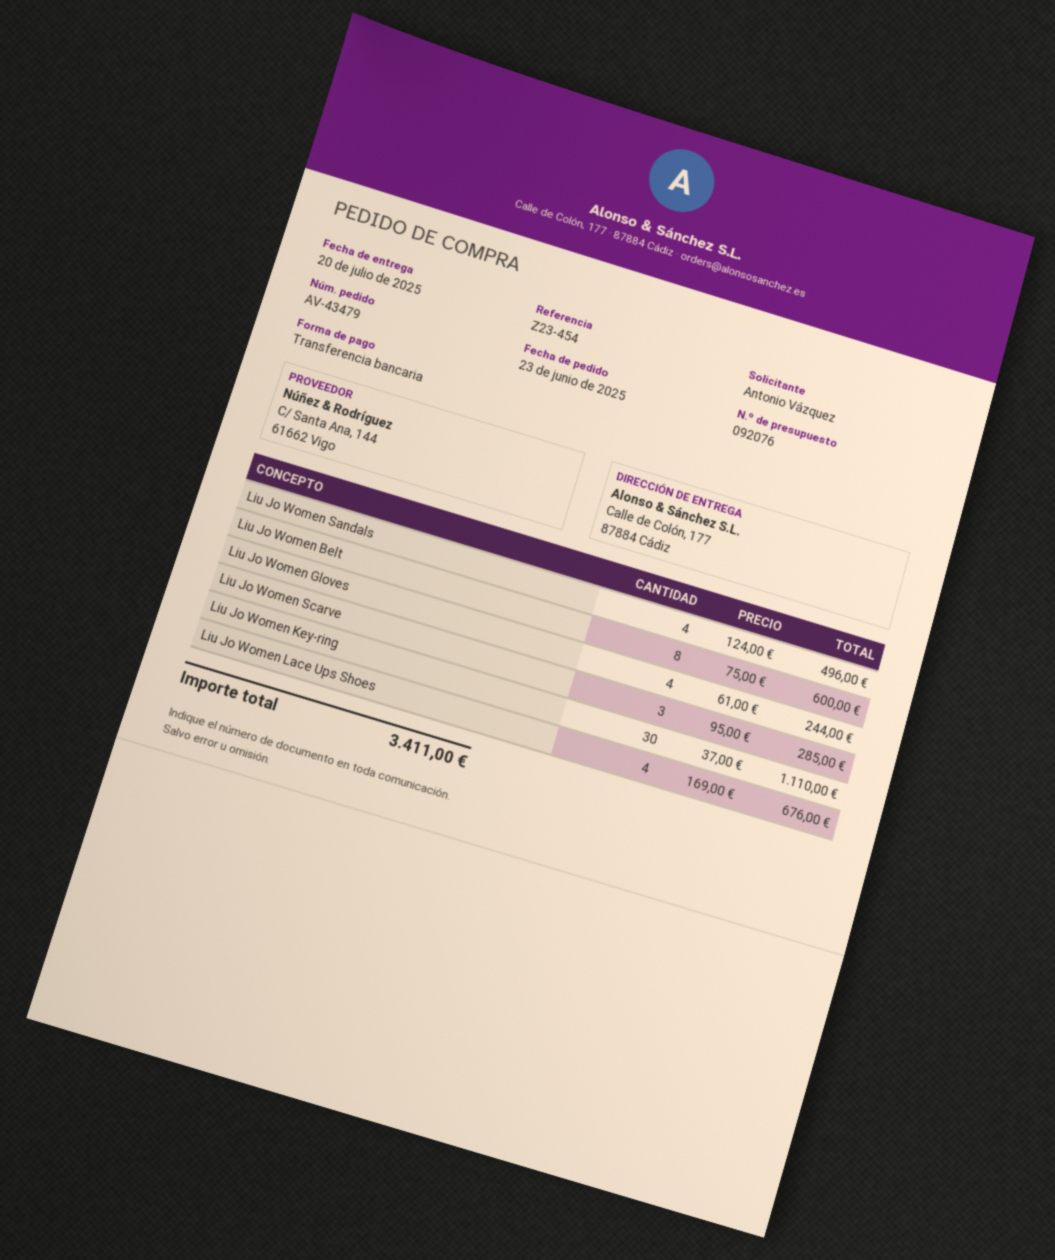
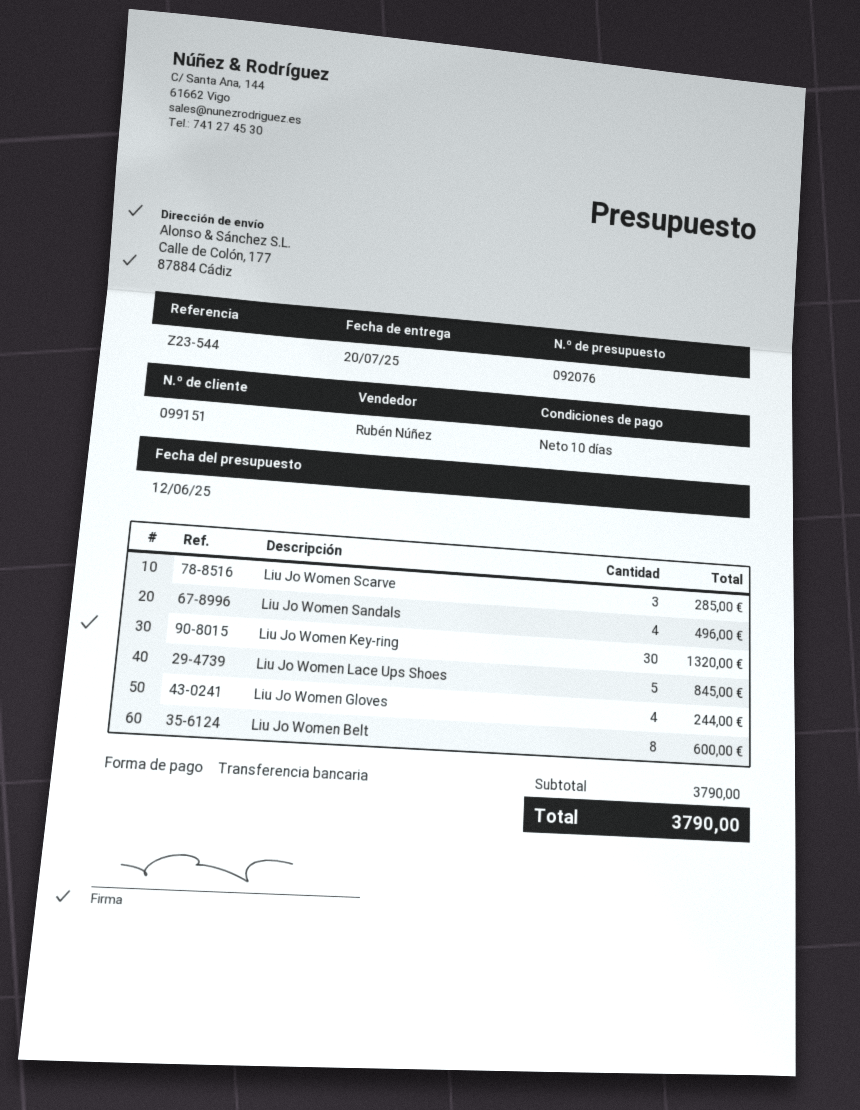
reference: Z23-454 -> Z23-544
Liu Jo Women Key-ring: 30 for 1110.00 -> 30 for 1320.00
Liu Jo Women Lace Ups Shoes: 4 for 676.00 -> 5 for 845.00
total: 3411.00 -> 3790.00

